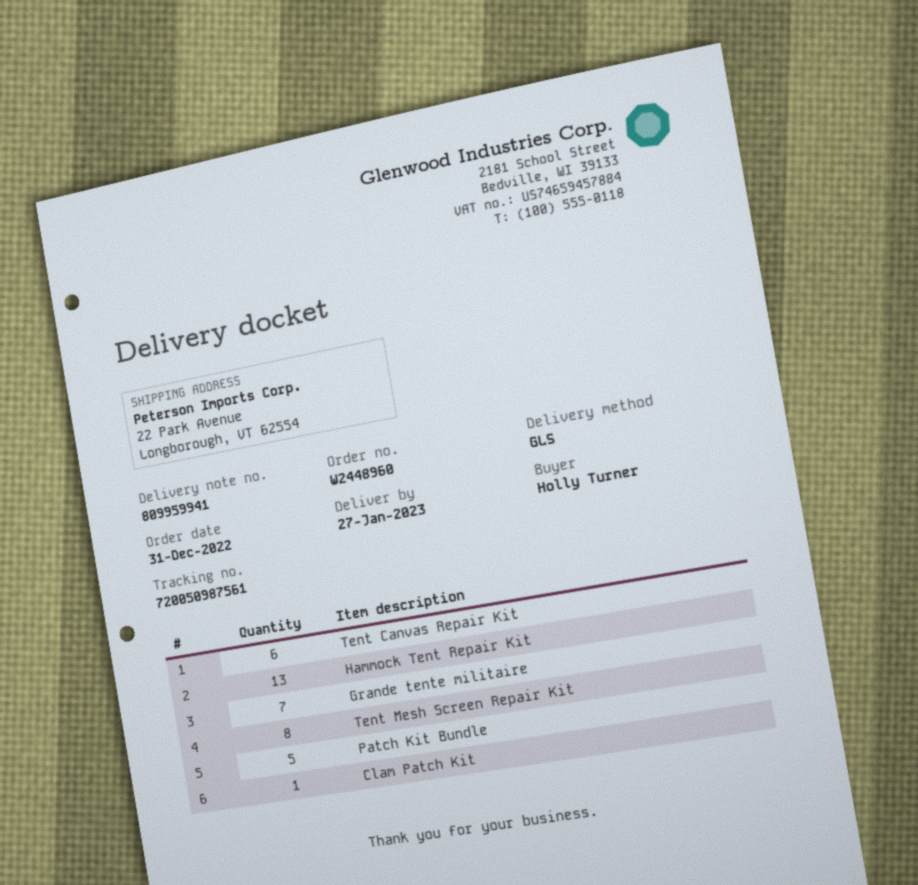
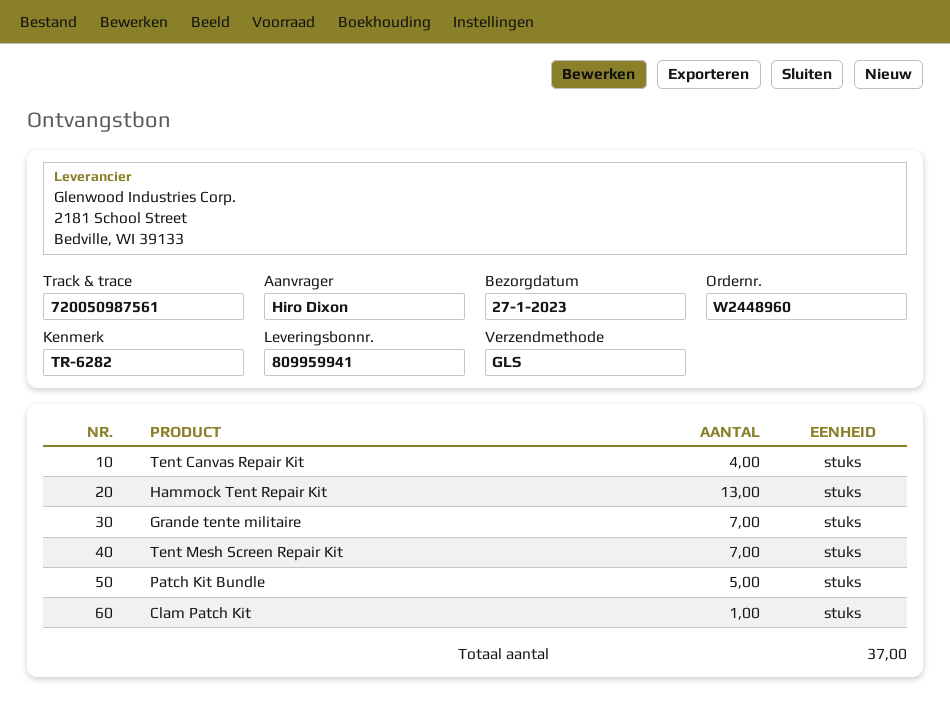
ordered by: Holly Turner -> Hiro Dixon
Tent Canvas Repair Kit: 6 -> 4
Tent Mesh Screen Repair Kit: 8 -> 7

